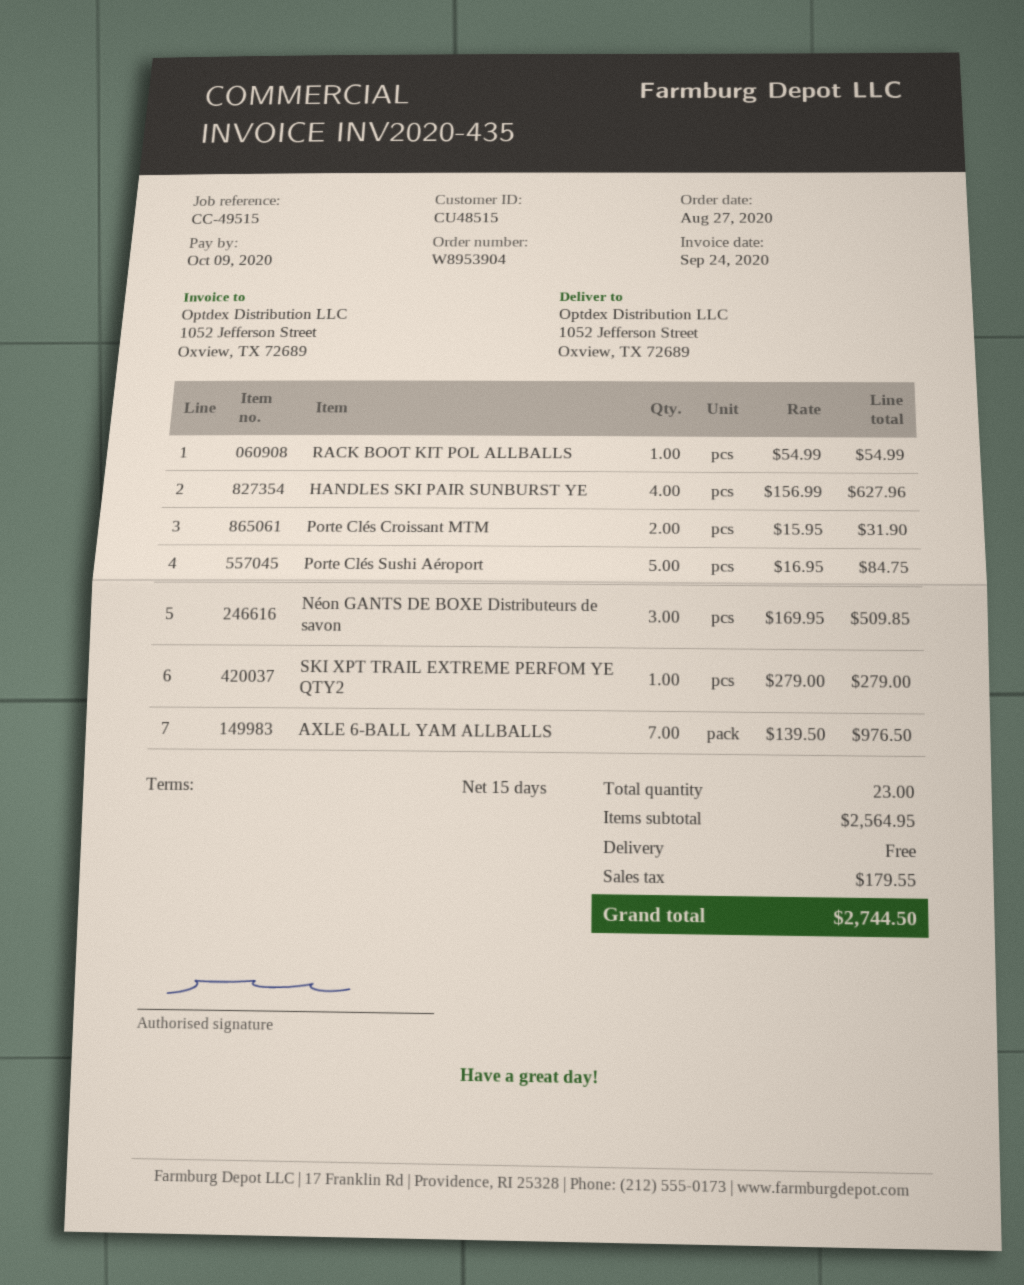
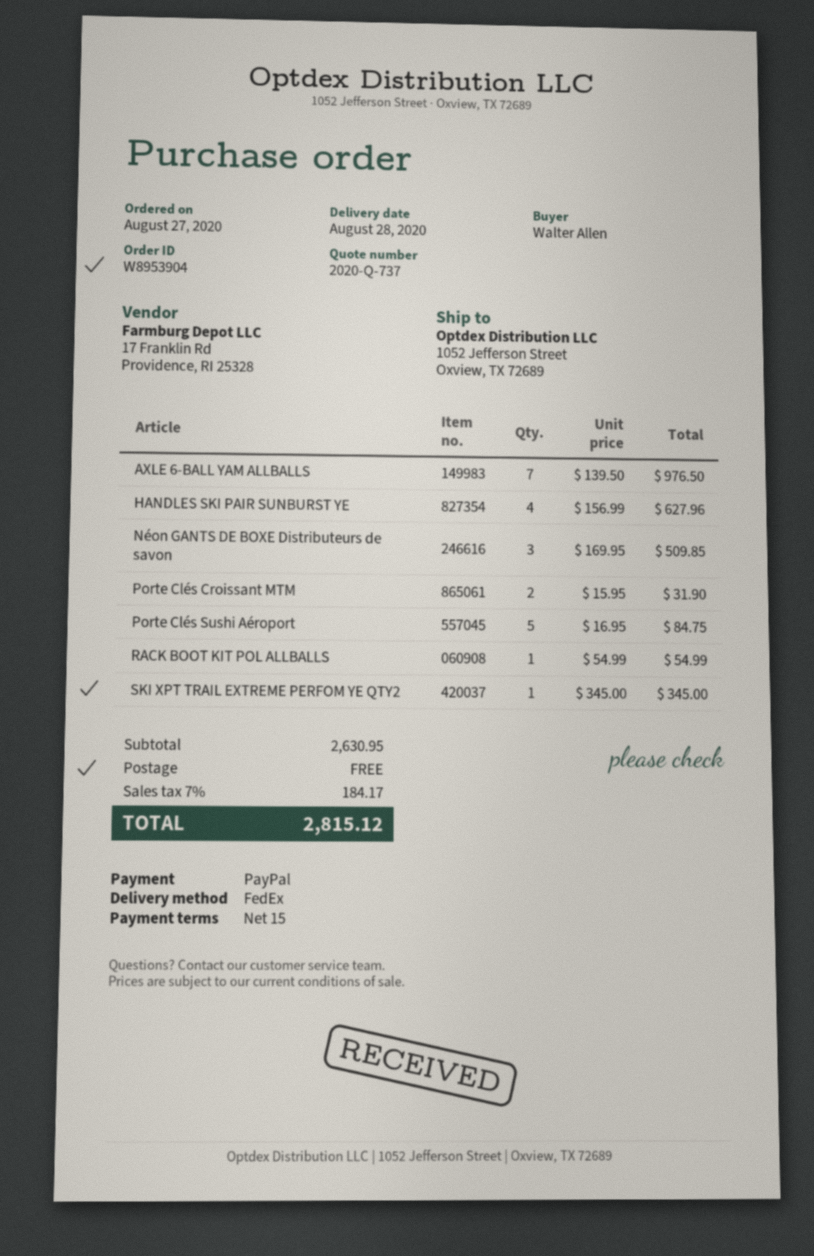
SKI XPT TRAIL EXTREME PERFOM YE QTY2: 1 x 279.00 = 279.00 -> 1 x 345.00 = 345.00
subtotal: 2564.95 -> 2630.95
tax: 179.55 -> 184.17
total: 2744.50 -> 2815.12

